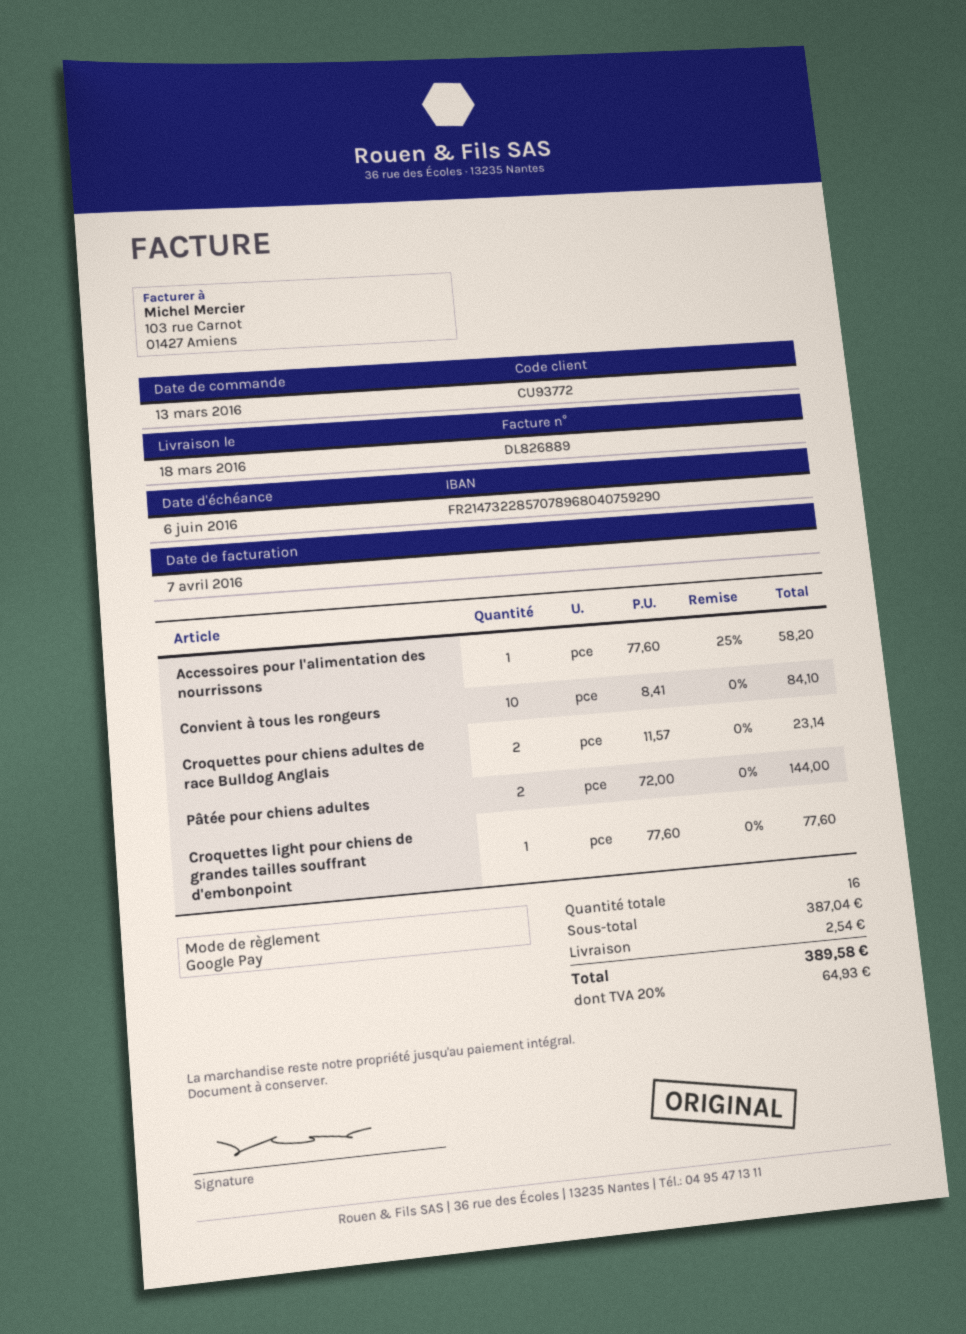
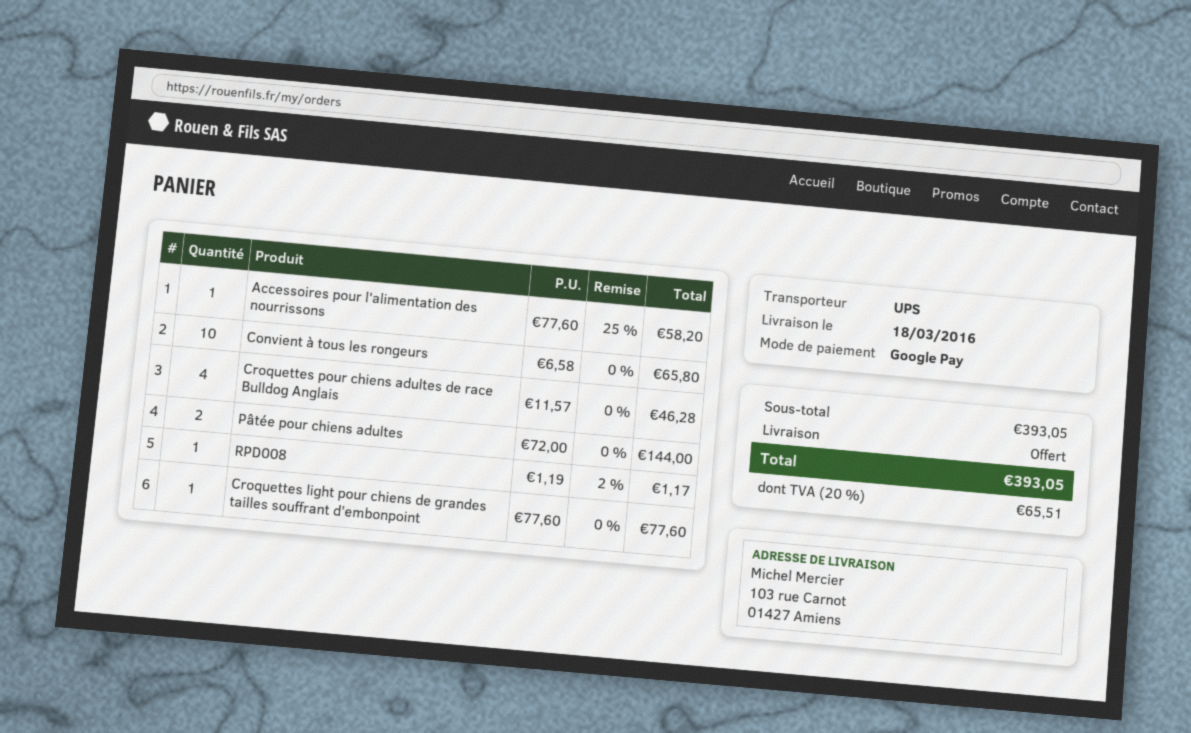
Convient à tous les rongeurs: 10 x 8.41 = 84.10 -> 10 x 6.58 = 65.80
Croquettes pour chiens adultes de race Bulldog Anglais: 2 x 11.57 = 23.14 -> 4 x 11.57 = 46.28
RPD008: none -> 1 x 1.19 - 2% = 1.17
subtotal: 387.04 -> 393.05
shipping: 2.54 -> 0.00
tax: 20% = 64.93 -> 20% = 65.51
total: 389.58 -> 393.05

